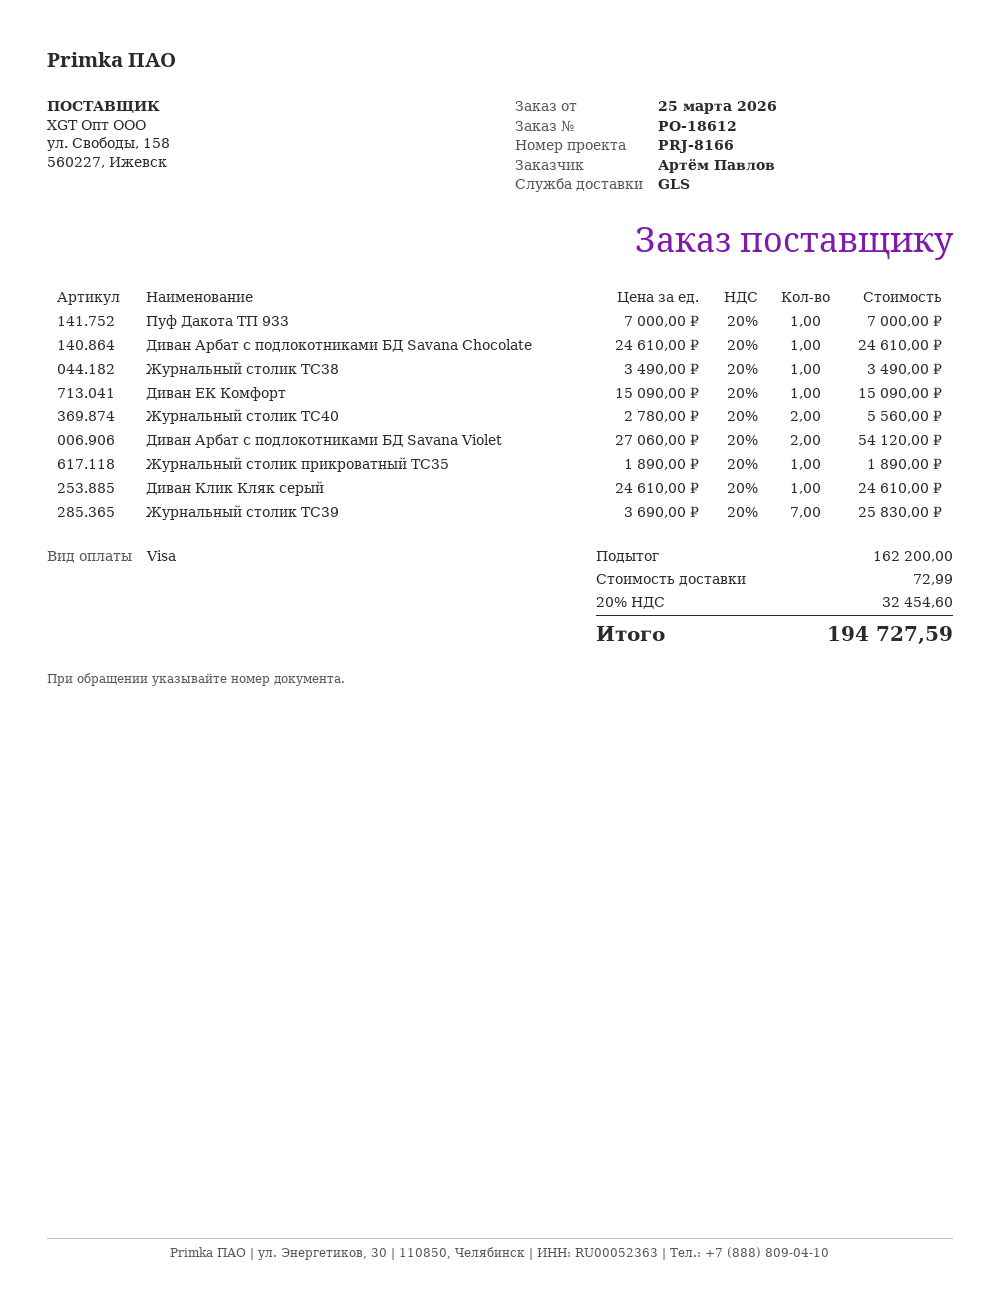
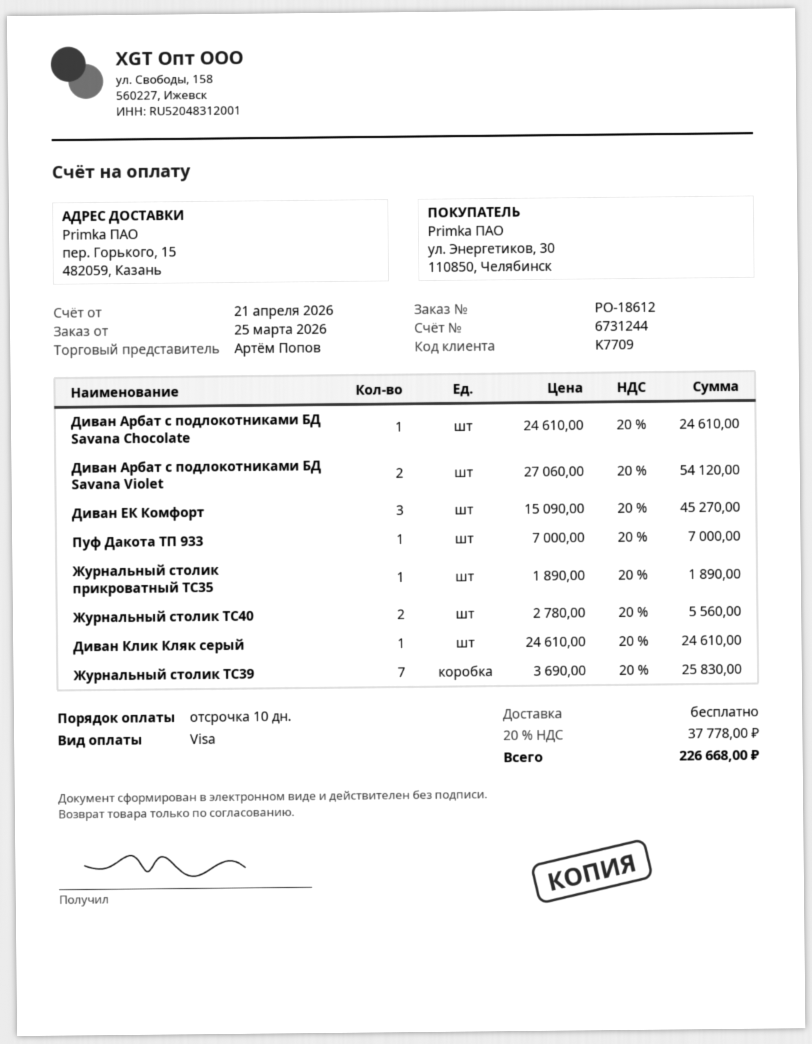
Журнальный столик TC38: 1 x 3490.00 = 3490.00 -> none
Диван ЕК Комфорт: 1 x 15090.00 = 15090.00 -> 3 x 15090.00 = 45270.00
shipping: 72.99 -> 0.00
tax: 20% = 32454.60 -> 20% = 37778.00
total: 194727.59 -> 226668.00

